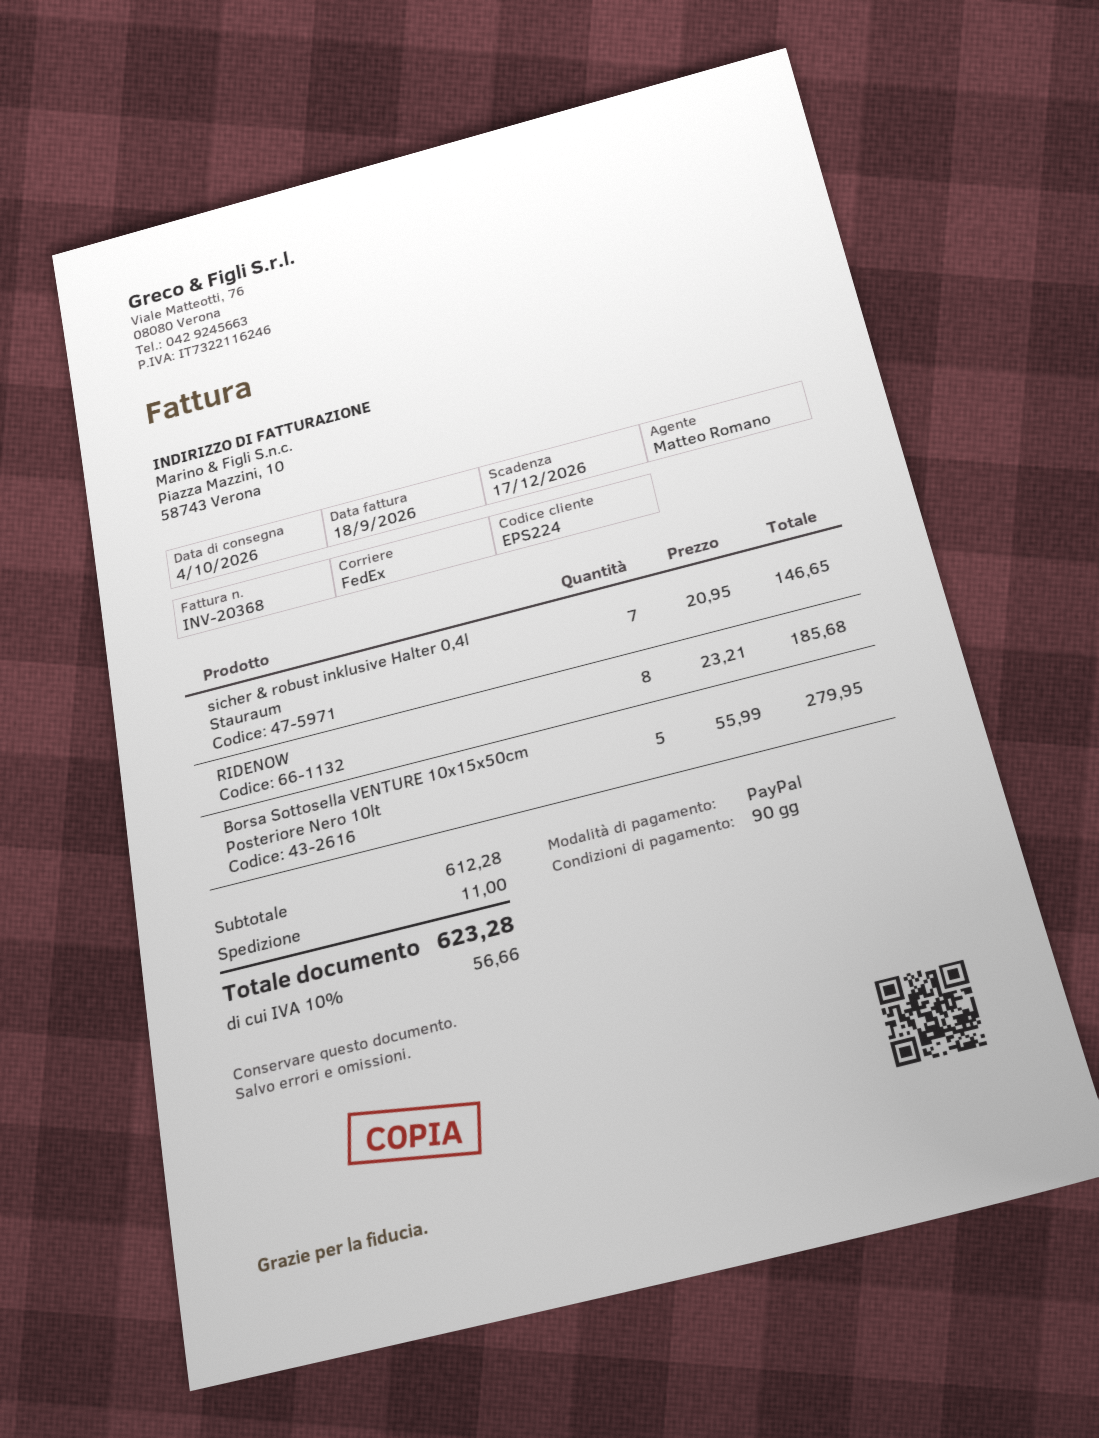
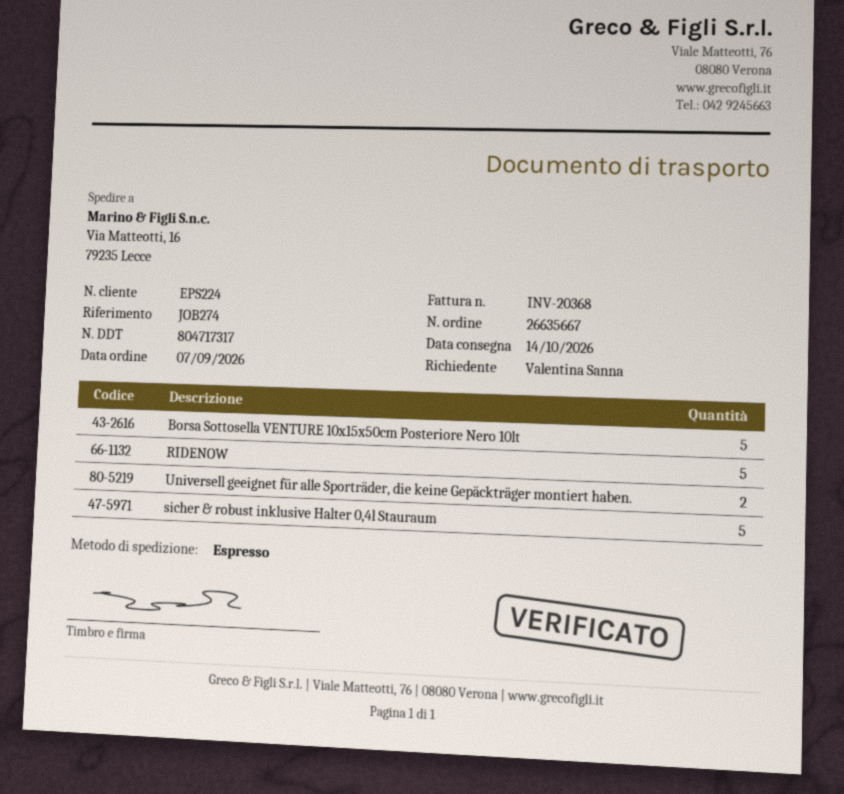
delivery date: 2026-10-04 -> 2026-10-14
shipping method: FedEx -> express
sicher & robust inklusive Halter 0,4l Stauraum: 7 -> 5
RIDENOW: 8 -> 5
Universell geeignet für alle Sporträder, die keine Gepäckträger montiert haben.: none -> 2

